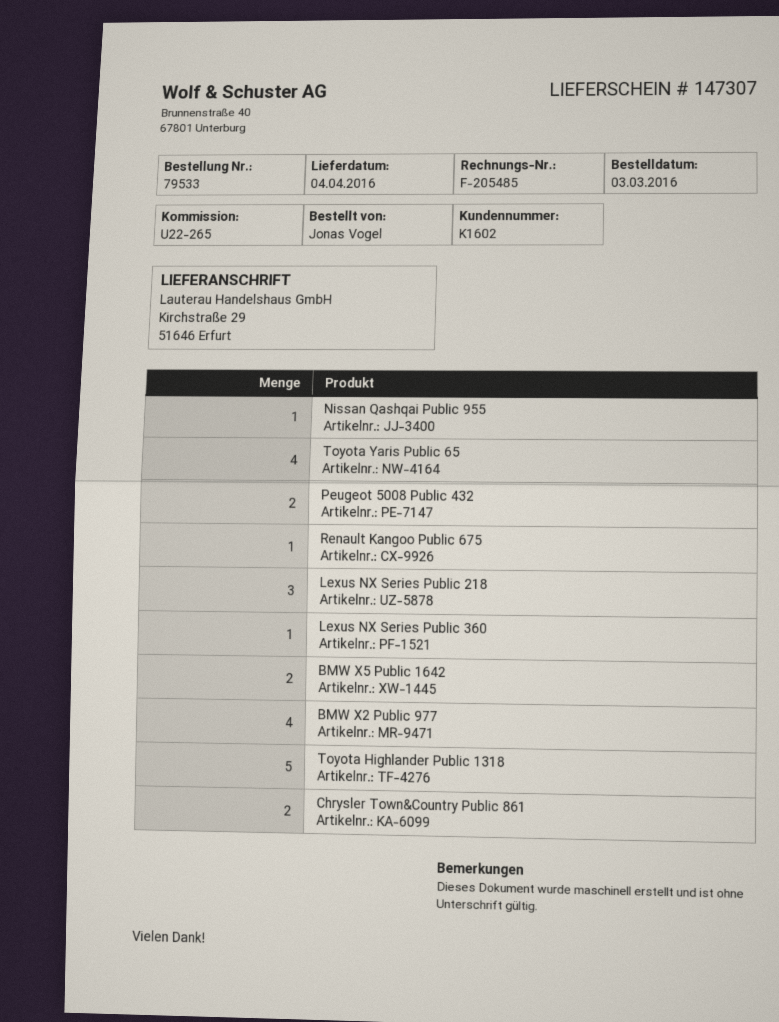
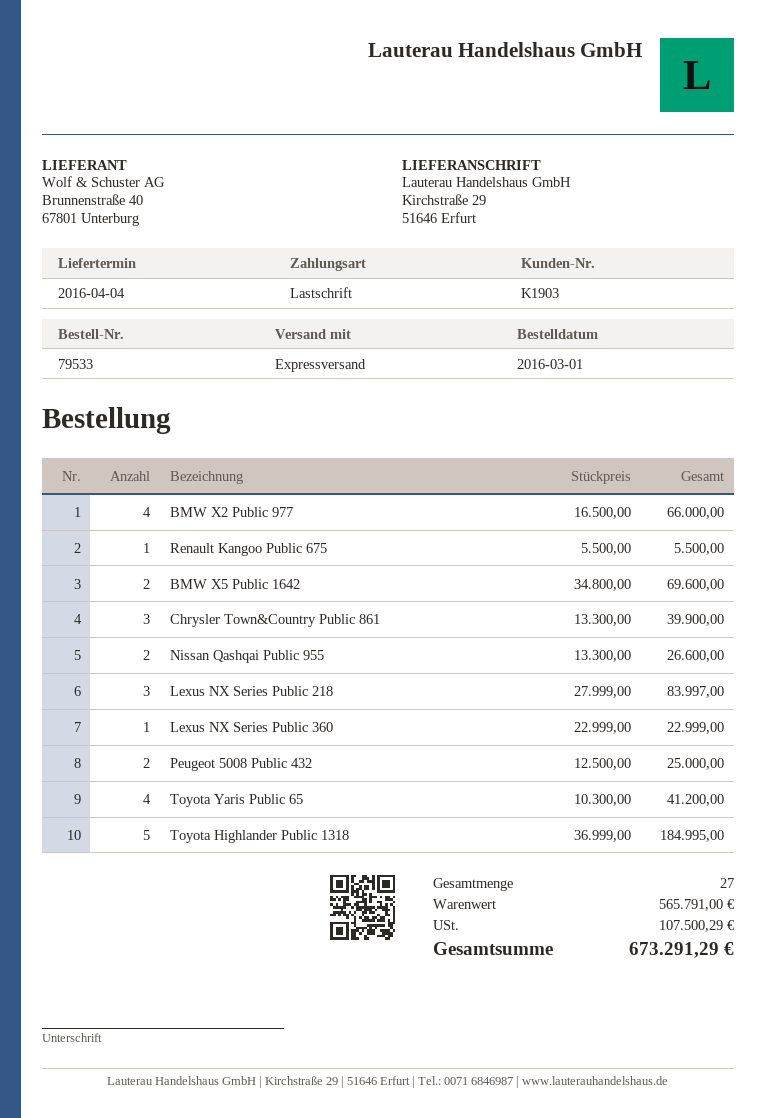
order date: 2016-03-03 -> 2016-03-01
customer number: K1602 -> K1903
Nissan Qashqai Public 955: 1 -> 2
Chrysler Town&Country Public 861: 2 -> 3

